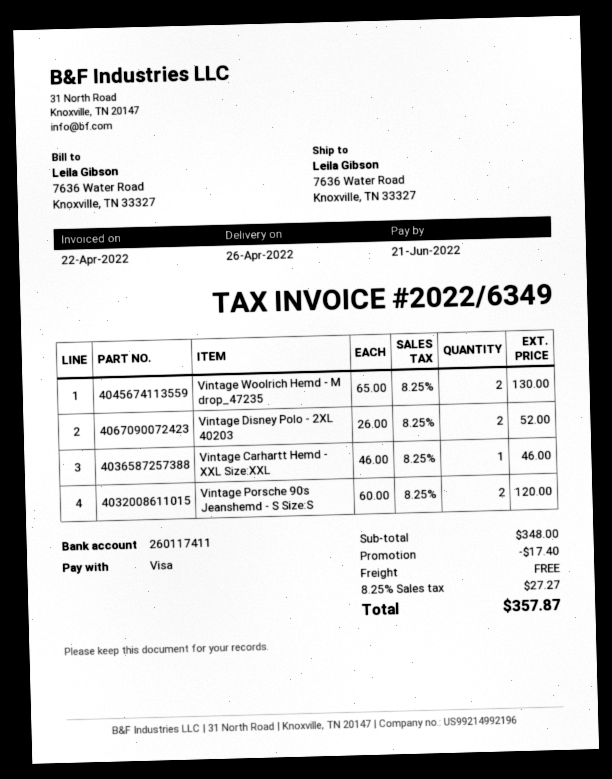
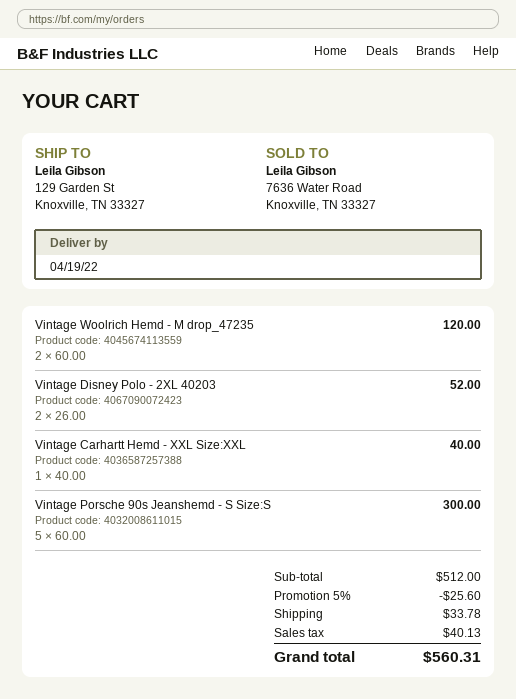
delivery date: 2022-04-26 -> 2022-04-19
ship to: 7636 Water Road, Knoxville, TN 33327 -> 129 Garden St, Knoxville, TN 33327
Vintage Woolrich Hemd - M drop_47235: 2 x 65.00 = 130.00 -> 2 x 60.00 = 120.00
Vintage Carhartt Hemd - XXL Size:XXL: 1 x 46.00 = 46.00 -> 1 x 40.00 = 40.00
Vintage Porsche 90s Jeanshemd - S Size:S: 2 x 60.00 = 120.00 -> 5 x 60.00 = 300.00
subtotal: 348.00 -> 512.00
discount: 17.40 -> 25.60
shipping: 0.00 -> 33.78
tax: 27.27 -> 40.13
total: 357.87 -> 560.31

